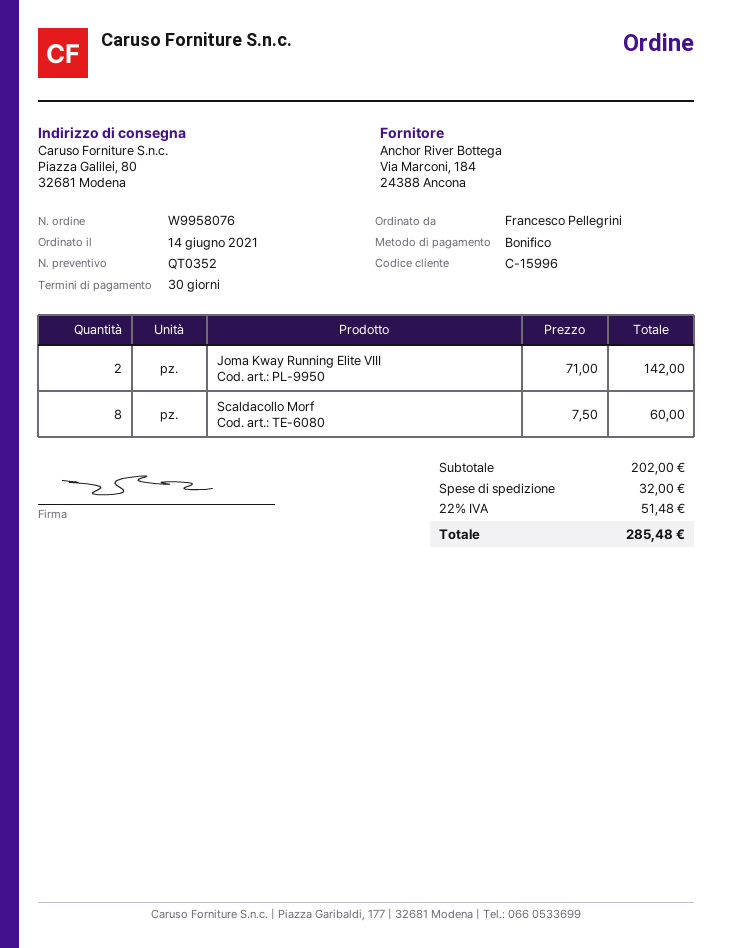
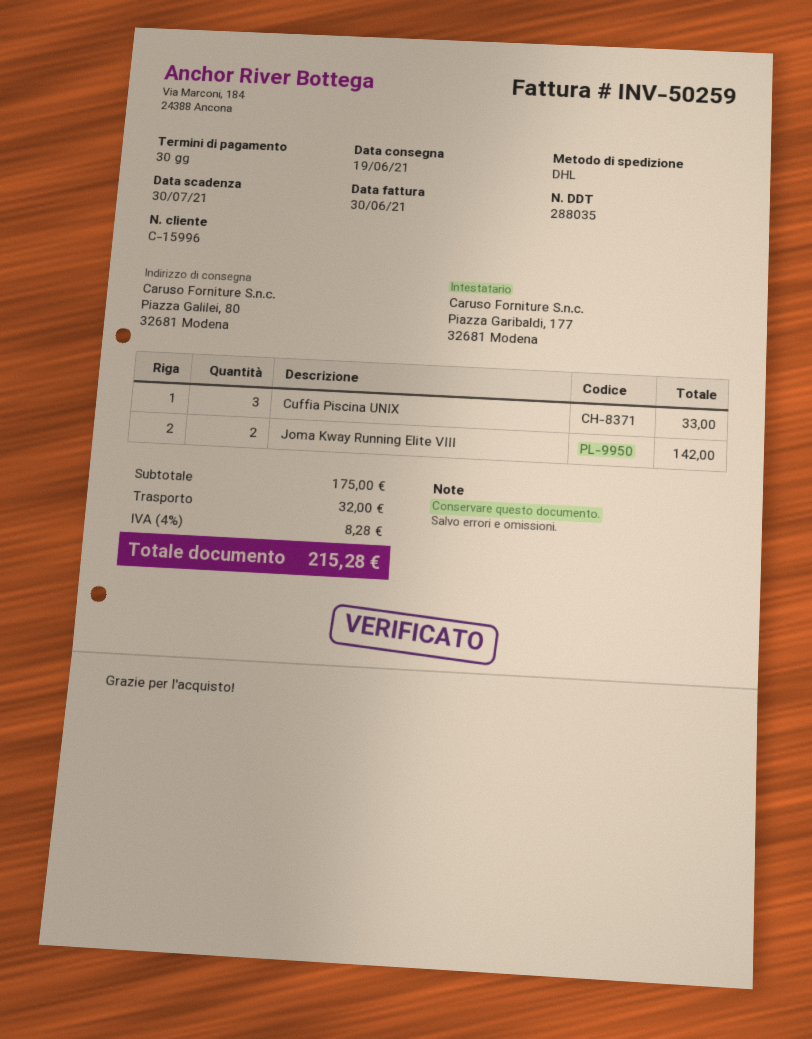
Scaldacollo Morf: 8 for 60.00 -> none
Cuffia Piscina UNIX: none -> 3 for 33.00
subtotal: 202.00 -> 175.00
tax: 22% = 51.48 -> 4% = 8.28
total: 285.48 -> 215.28

